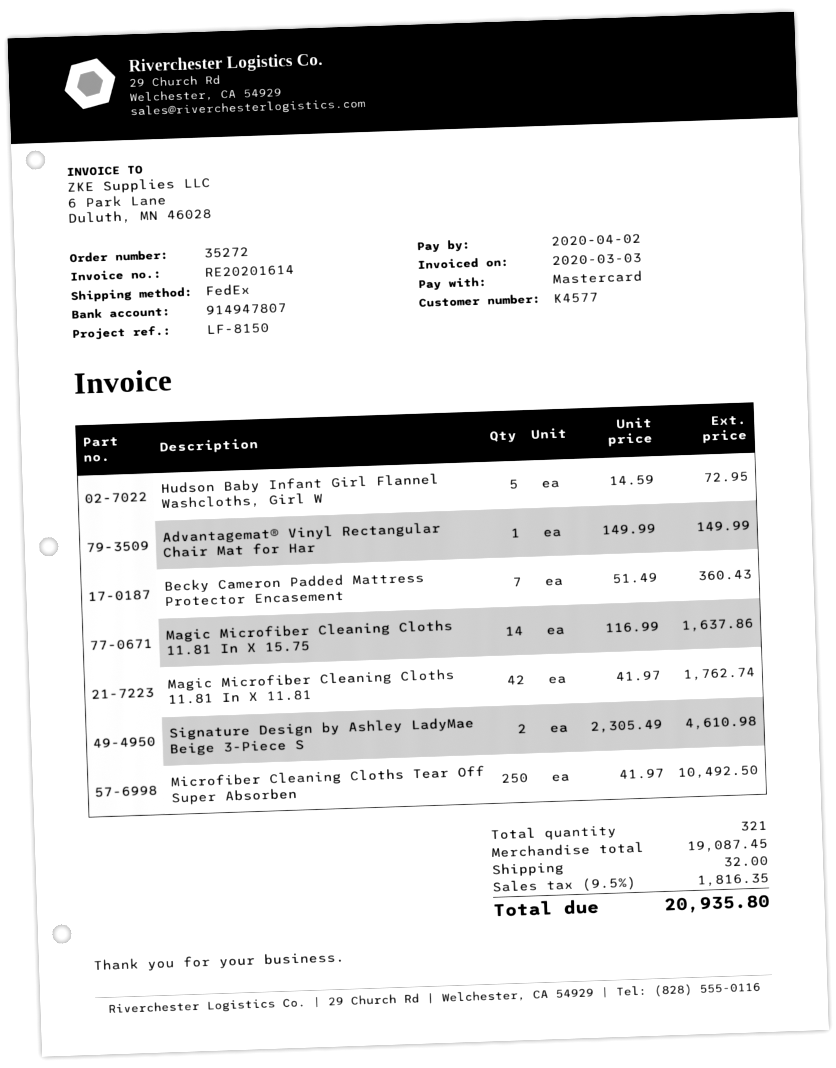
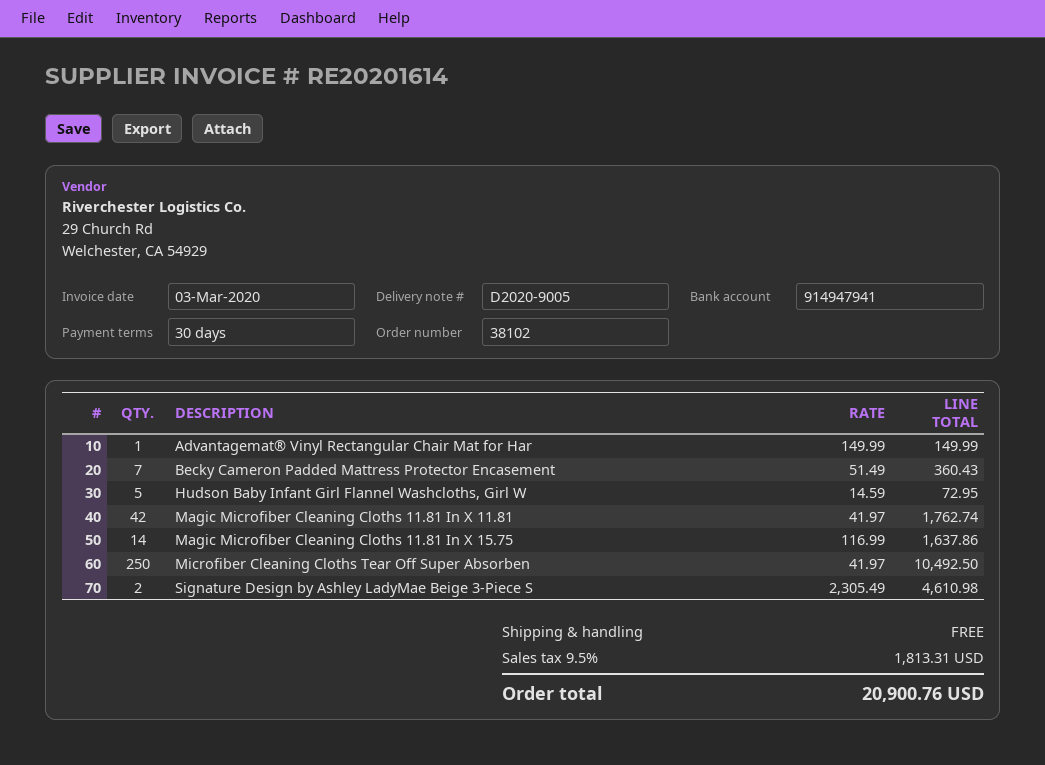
order number: 35272 -> 38102
bank account: 914947807 -> 914947941
shipping: 32.00 -> 0.00
tax: 9.5% = 1816.35 -> 9.5% = 1813.31
total: 20935.80 -> 20900.76

